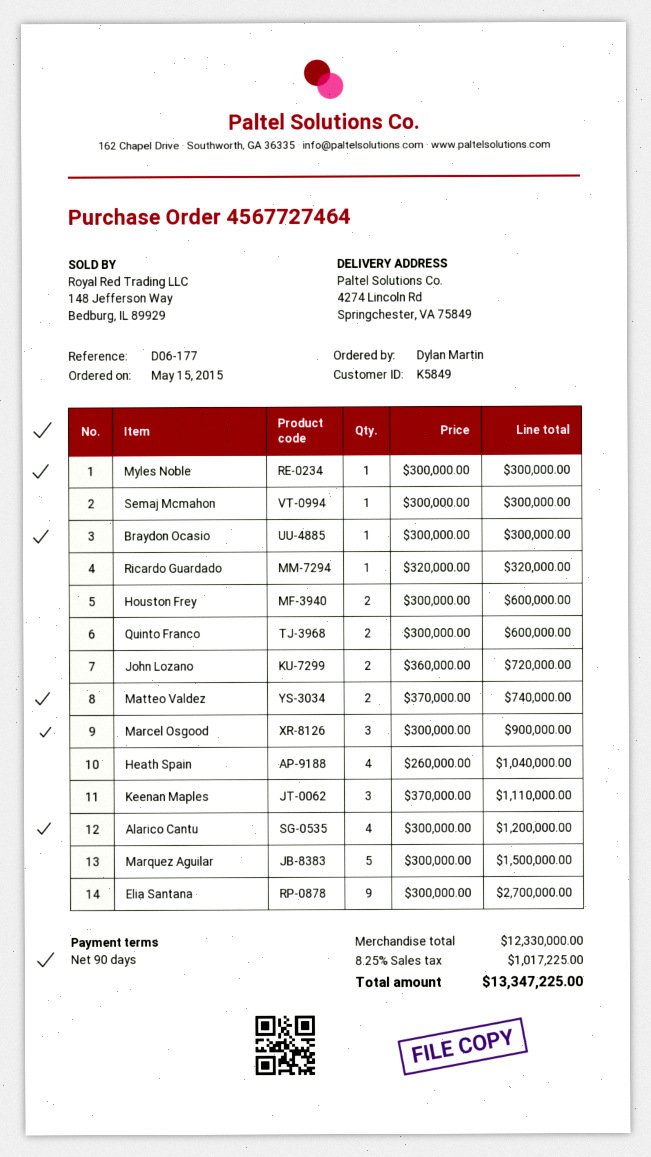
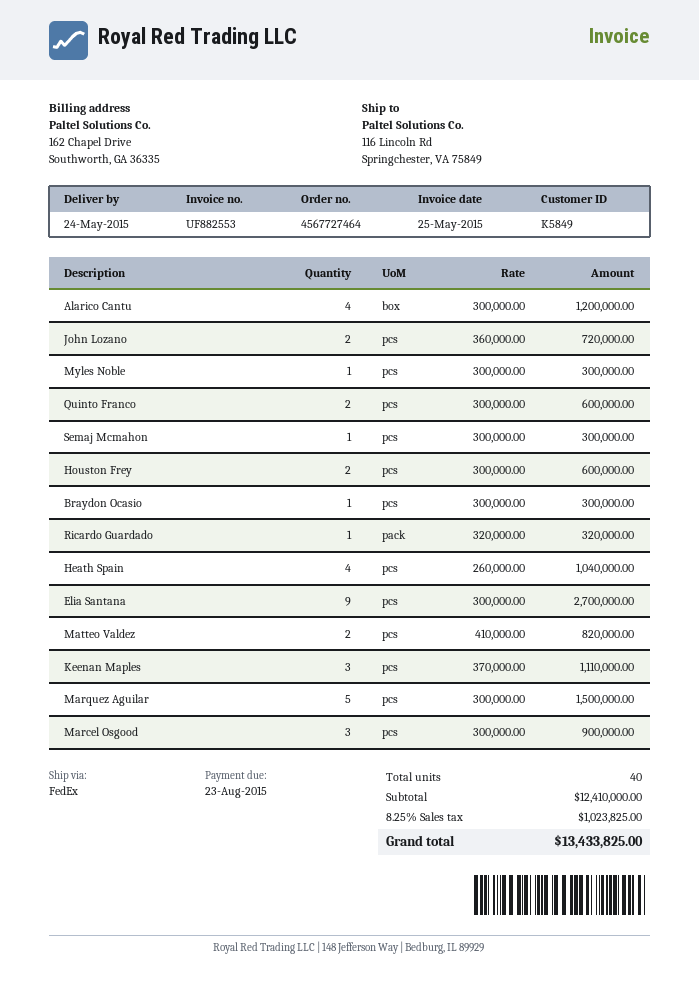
ship to: 4274 Lincoln Rd, Springchester, VA 75849 -> 116 Lincoln Rd, Springchester, VA 75849
Matteo Valdez: 2 x 370000.00 = 740000.00 -> 2 x 410000.00 = 820000.00
subtotal: 12330000.00 -> 12410000.00
tax: 8.25% = 1017225.00 -> 8.25% = 1023825.00
total: 13347225.00 -> 13433825.00

